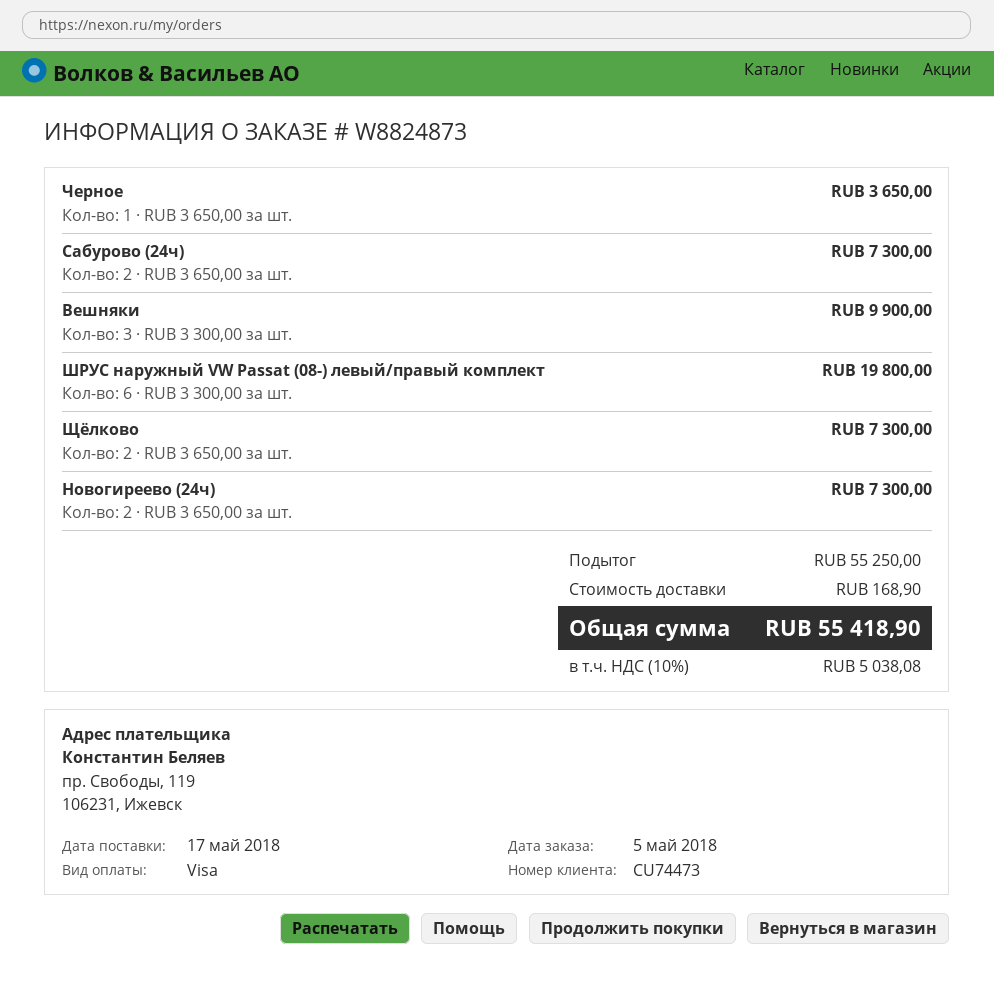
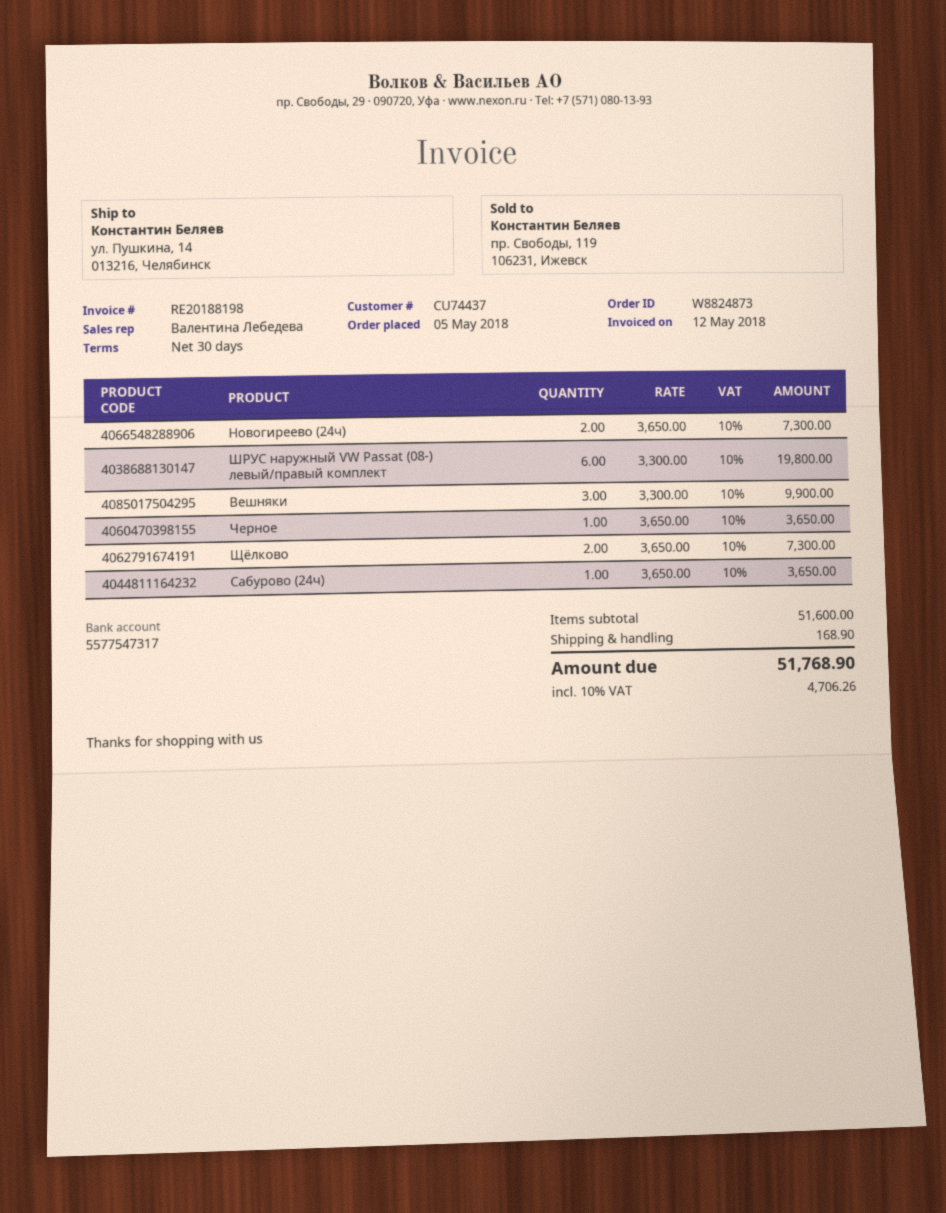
customer number: CU74473 -> CU74437
Сабурово (24ч): 2 x 3650.00 = 7300.00 -> 1 x 3650.00 = 3650.00
subtotal: 55250.00 -> 51600.00
tax: 10% = 5038.08 -> 10% = 4706.26
total: 55418.90 -> 51768.90

